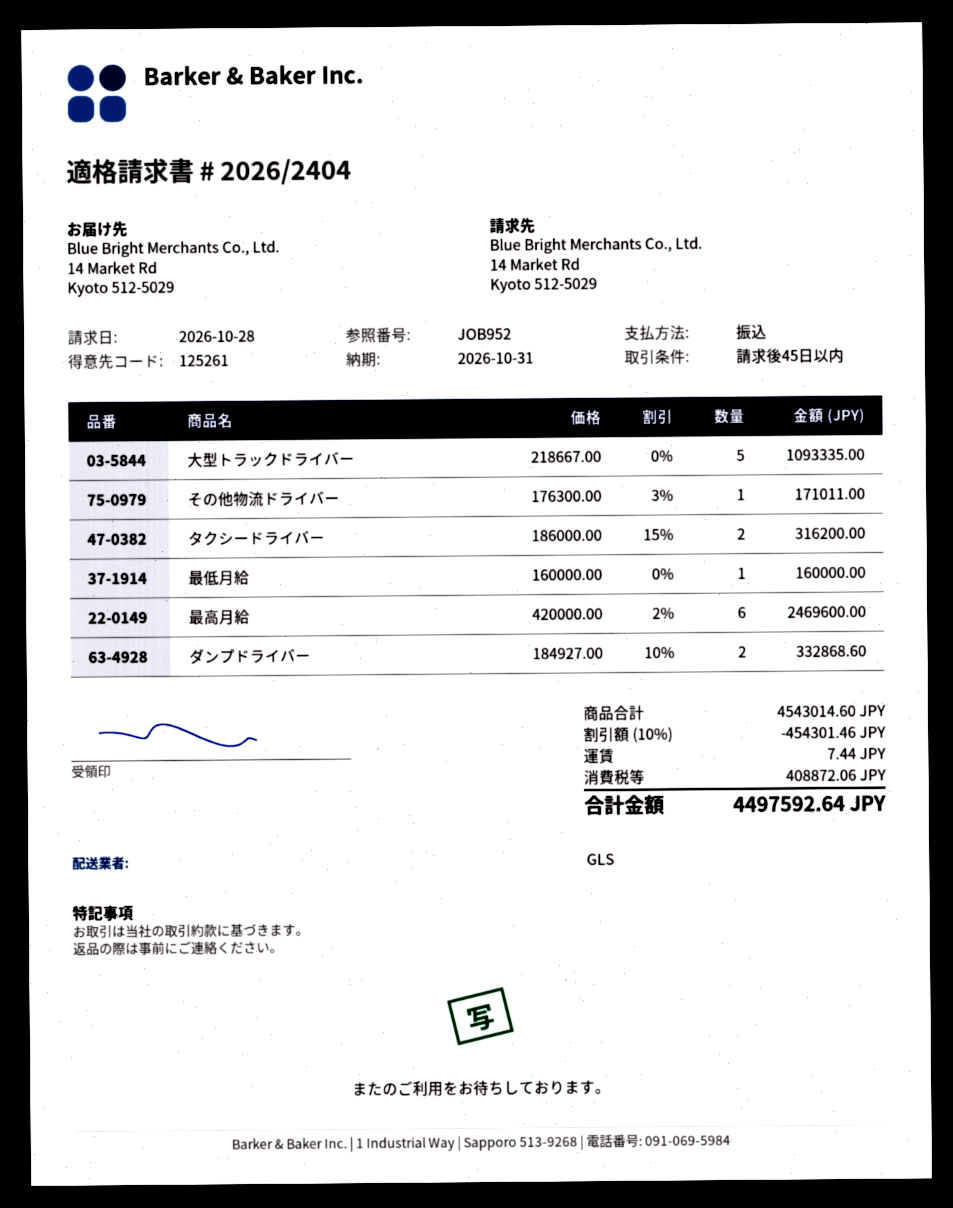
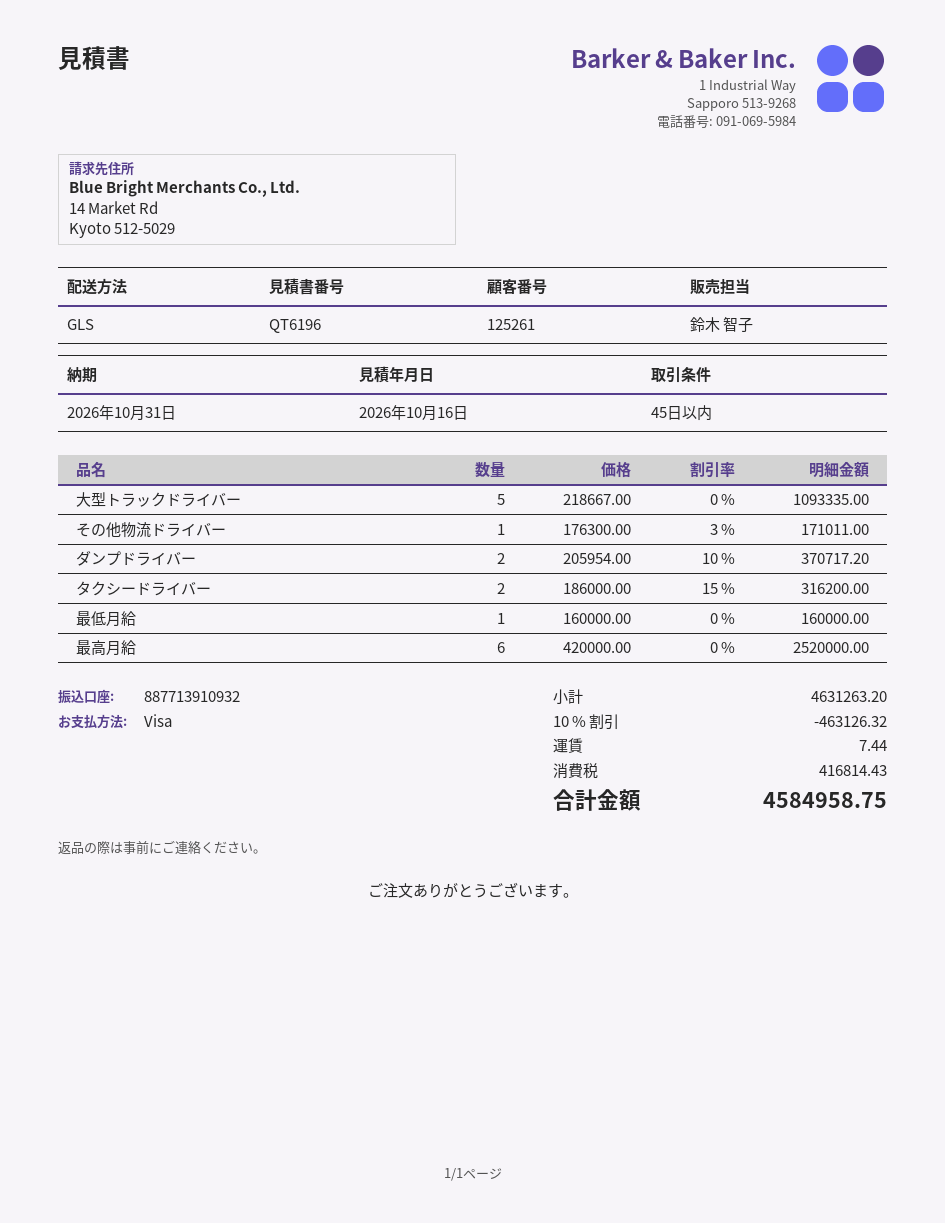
payment method: bank transfer -> Visa
最高月給: 6 x 420000.00 - 2% = 2469600.00 -> 6 x 420000.00 = 2520000.00
ダンプドライバー: 2 x 184927.00 - 10% = 332868.60 -> 2 x 205954.00 - 10% = 370717.20
subtotal: 4543014.60 -> 4631263.20
discount: 10% = 454301.46 -> 10% = 463126.32
tax: 408872.06 -> 416814.43
total: 4497592.64 -> 4584958.75

